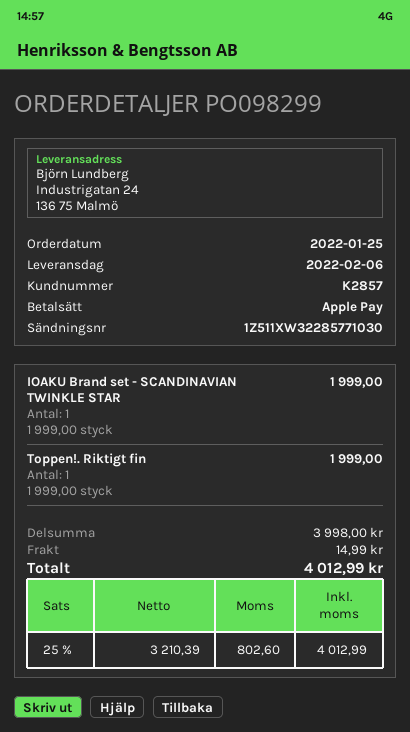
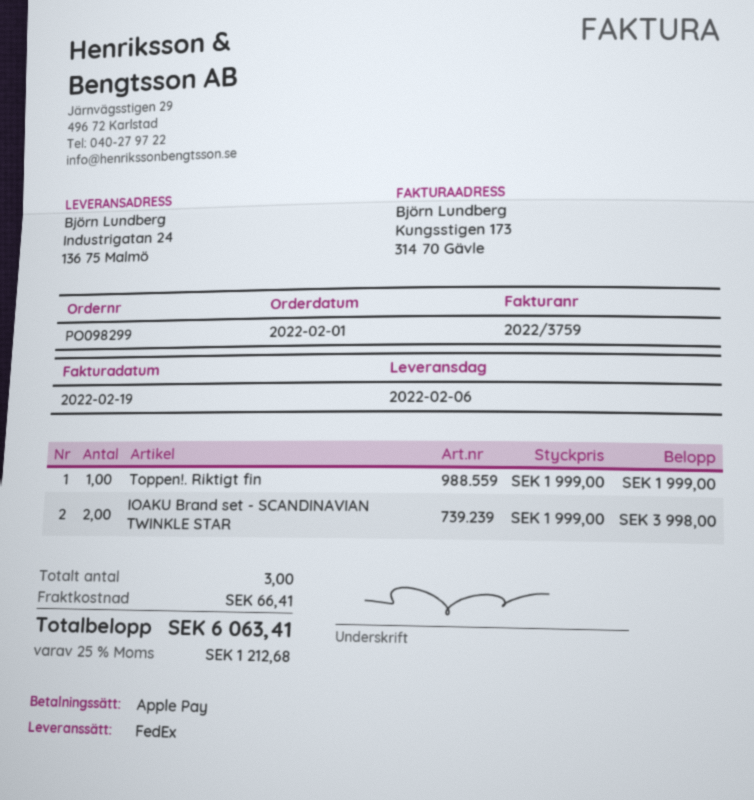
order date: 2022-01-25 -> 2022-02-01
IOAKU Brand set - SCANDINAVIAN TWINKLE STAR: 1 x 1999.00 = 1999.00 -> 2 x 1999.00 = 3998.00
shipping: 14.99 -> 66.41
tax: 25% = 802.60 -> 25% = 1212.68
total: 4012.99 -> 6063.41

